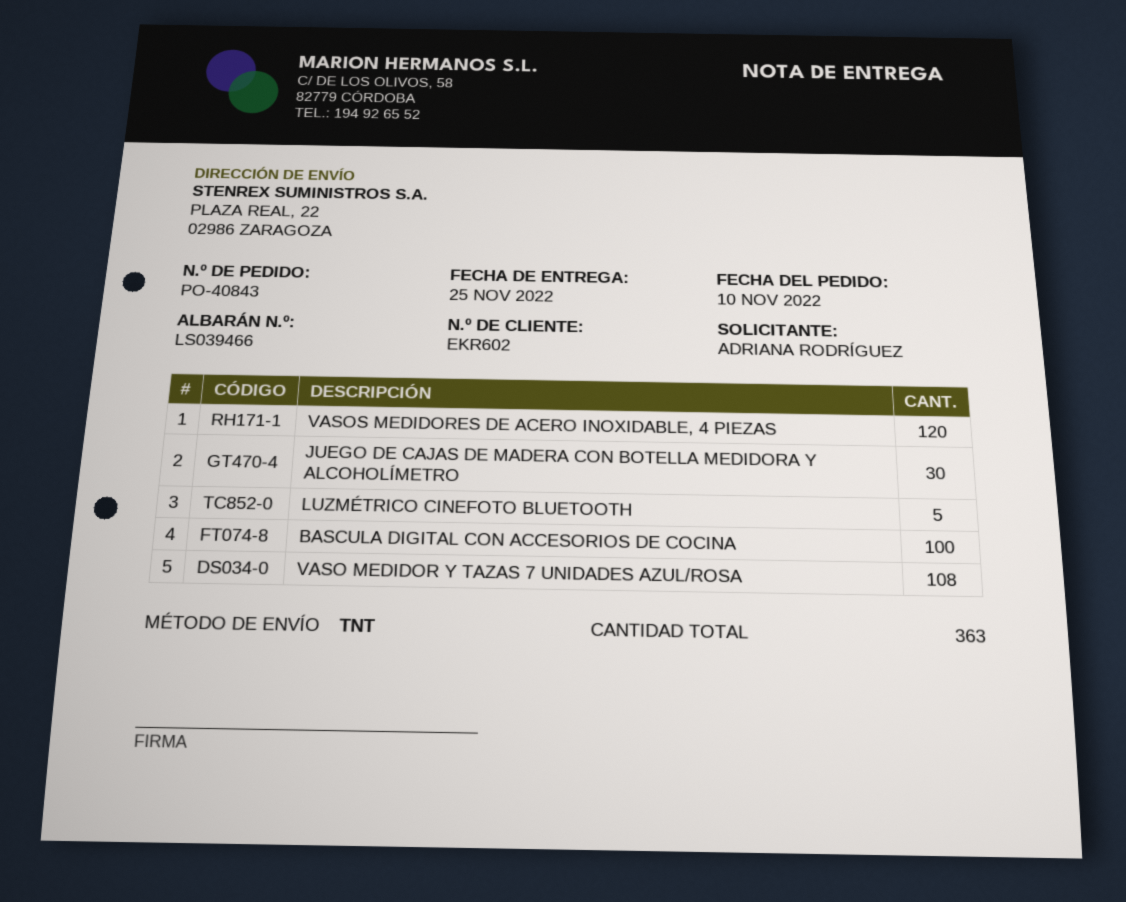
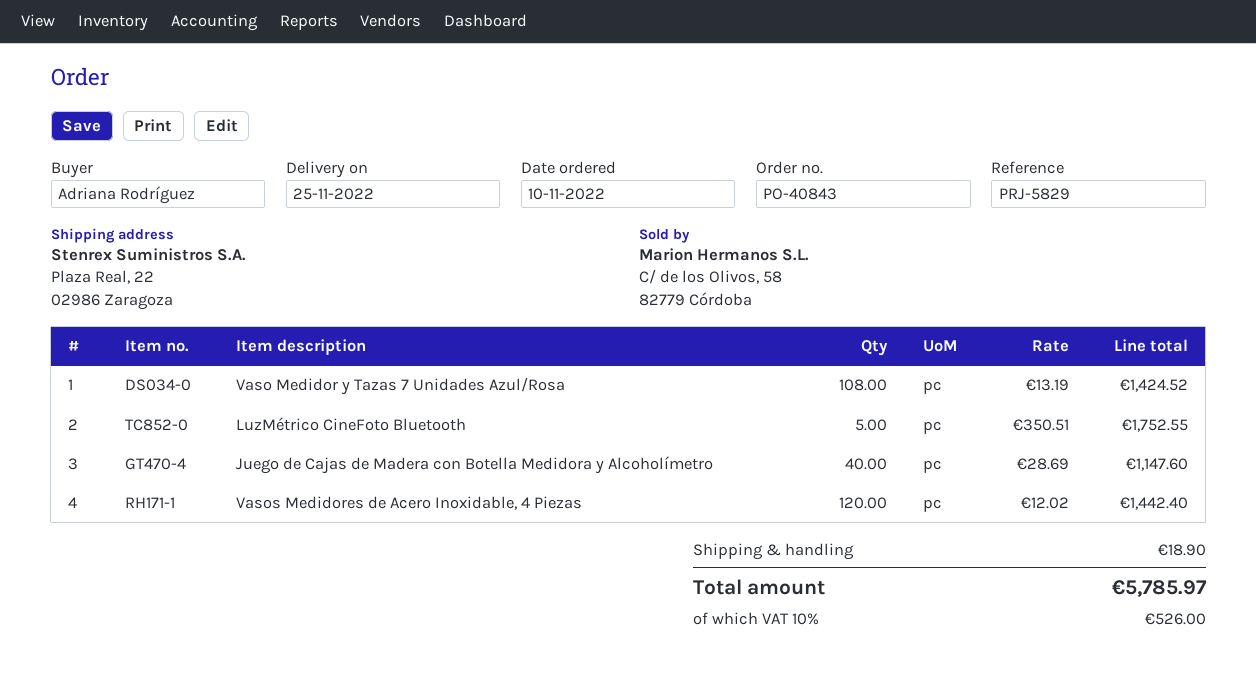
JUEGO DE CAJAS DE MADERA CON BOTELLA MEDIDORA Y ALCOHOLÍMETRO: 30 -> 40
BASCULA DIGITAL CON ACCESORIOS DE COCINA: 100 -> none

